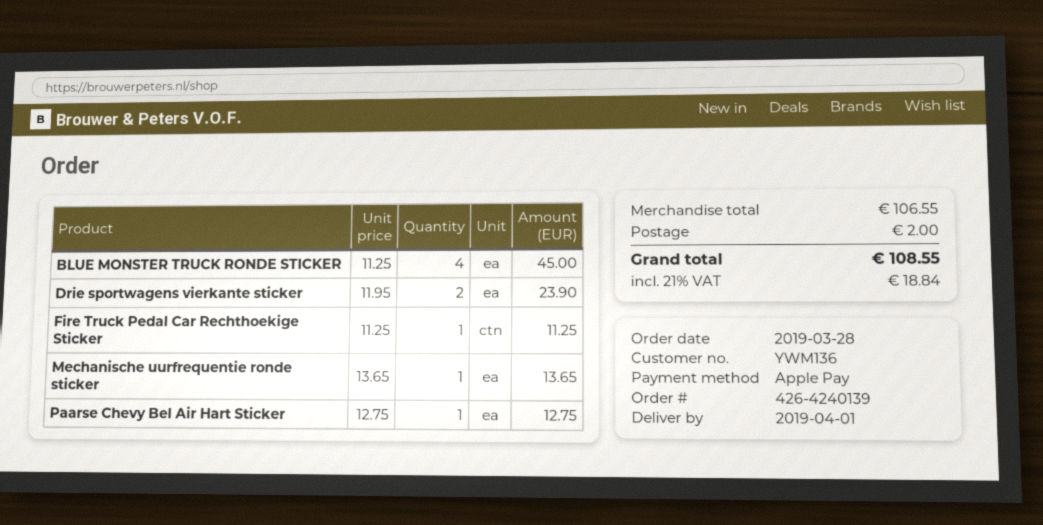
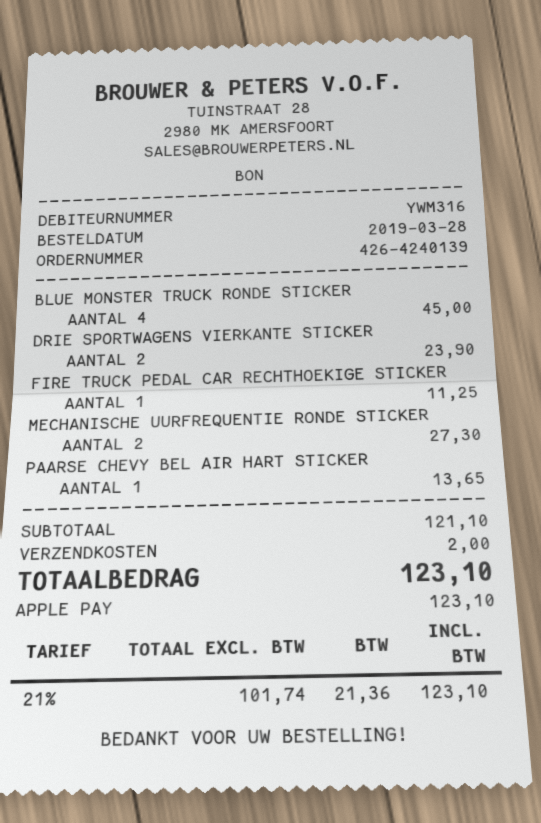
customer number: YWM136 -> YWM316
Mechanische uurfrequentie ronde sticker: 1 for 13.65 -> 2 for 27.30
Paarse Chevy Bel Air Hart Sticker: 1 for 12.75 -> 1 for 13.65
subtotal: 106.55 -> 121.10
tax: 21% = 18.84 -> 21% = 21.36
total: 108.55 -> 123.10

